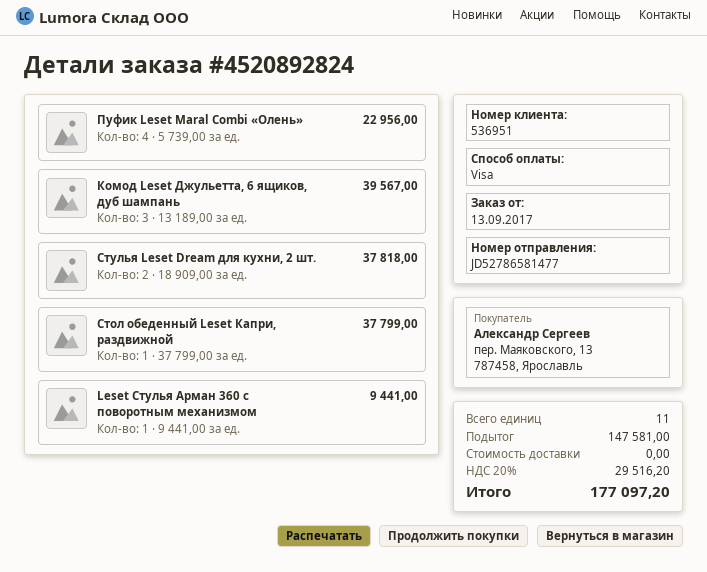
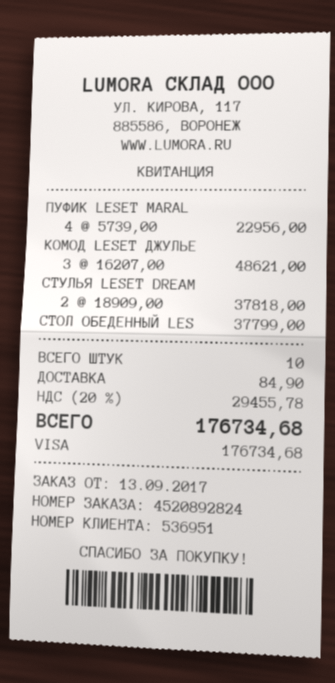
Комод Leset Джульетта, 6 ящиков, дуб шампань: 3 x 13189.00 = 39567.00 -> 3 x 16207.00 = 48621.00
Leset Стулья Арман 360 с поворотным механизмом: 1 x 9441.00 = 9441.00 -> none
total quantity: 11 -> 10
shipping: 0.00 -> 84.90
tax: 20% = 29516.20 -> 20% = 29455.78
total: 177097.20 -> 176734.68

